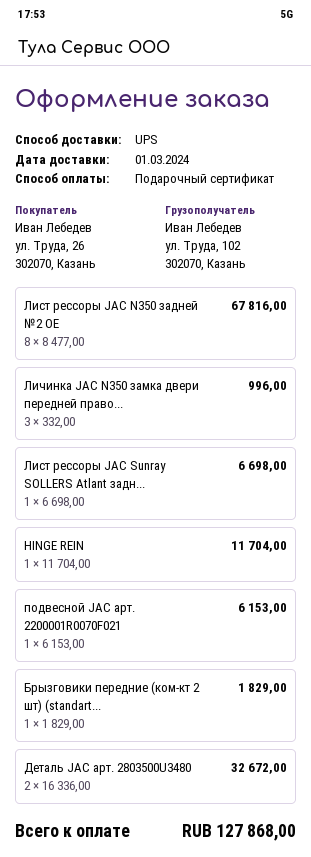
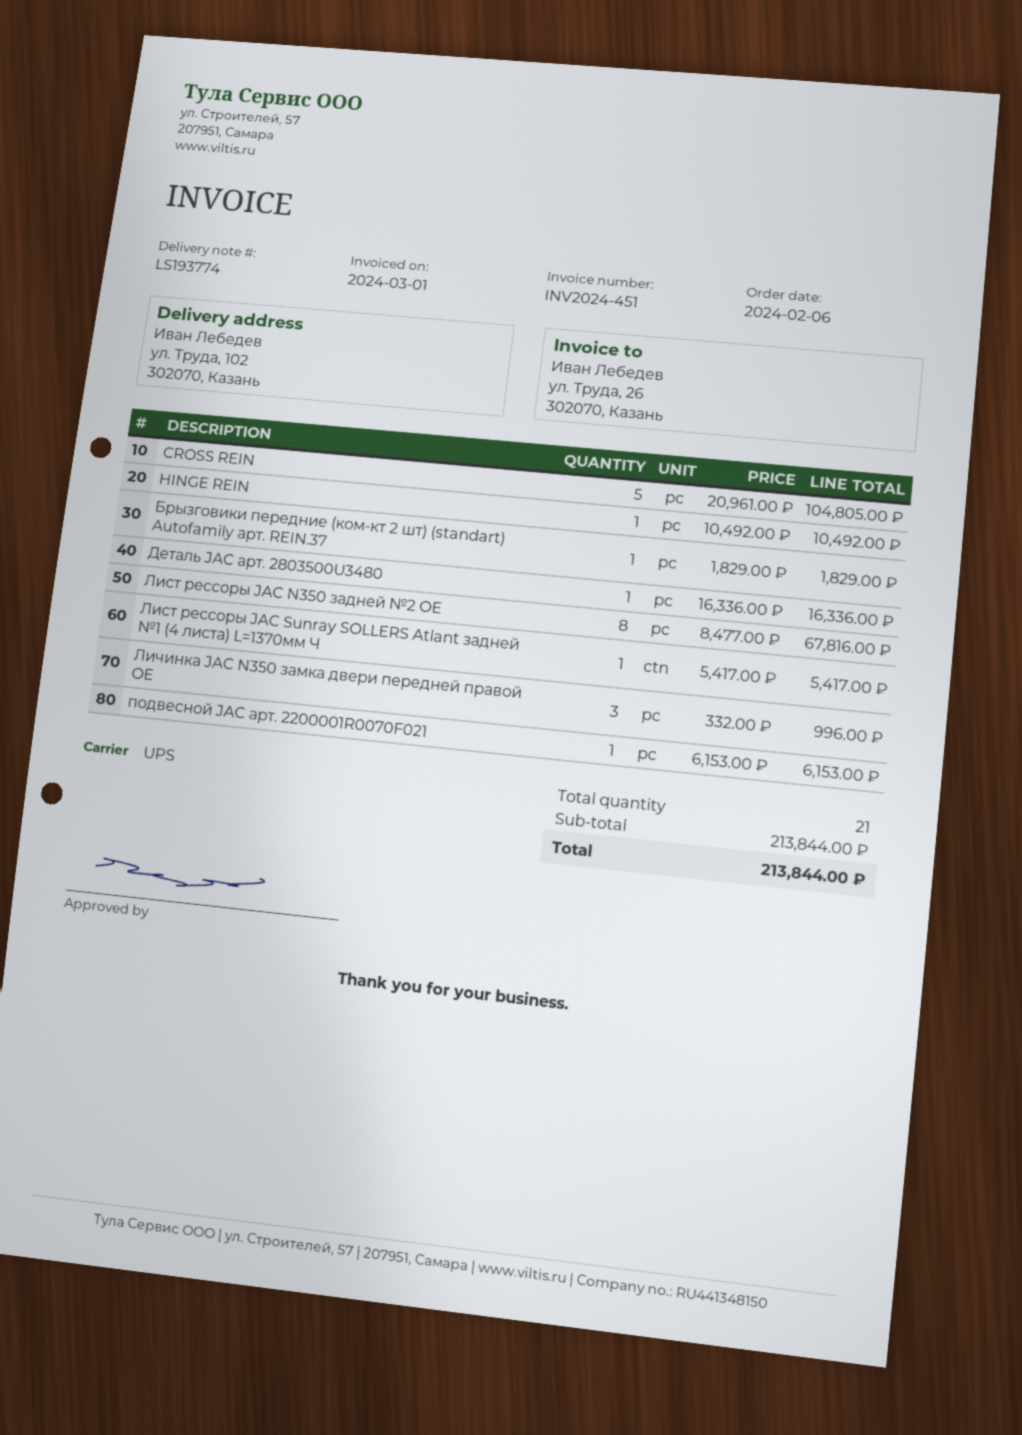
Лист рессоры JAC Sunray SOLLERS Atlant задн...: 1 x 6698.00 = 6698.00 -> 1 x 5417.00 = 5417.00
HINGE REIN: 1 x 11704.00 = 11704.00 -> 1 x 10492.00 = 10492.00
Деталь JAC арт. 2803500U3480: 2 x 16336.00 = 32672.00 -> 1 x 16336.00 = 16336.00
CROSS REIN: none -> 5 x 20961.00 = 104805.00
total: 127868.00 -> 213844.00

